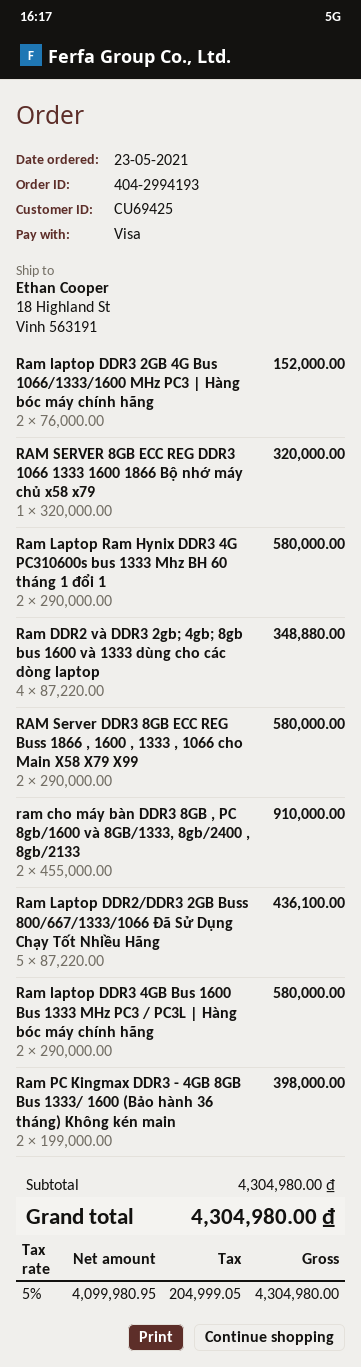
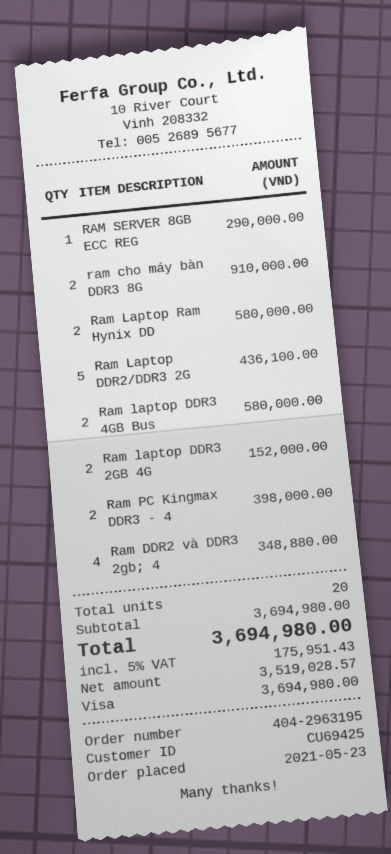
order number: 404-2994193 -> 404-2963195
RAM SERVER 8GB ECC REG DDR3 1066 1333 1600 1866 Bộ nhớ máy chủ x58 x79: 1 for 320000.00 -> 1 for 290000.00
RAM Server DDR3 8GB ECC REG Buss 1866 , 1600 , 1333 , 1066 cho Main X58 X79 X99: 2 for 580000.00 -> none
subtotal: 4304980.00 -> 3694980.00
net: 4099980.95 -> 3519028.57
tax: 5% = 204999.05 -> 5% = 175951.43
total: 4304980.00 -> 3694980.00

